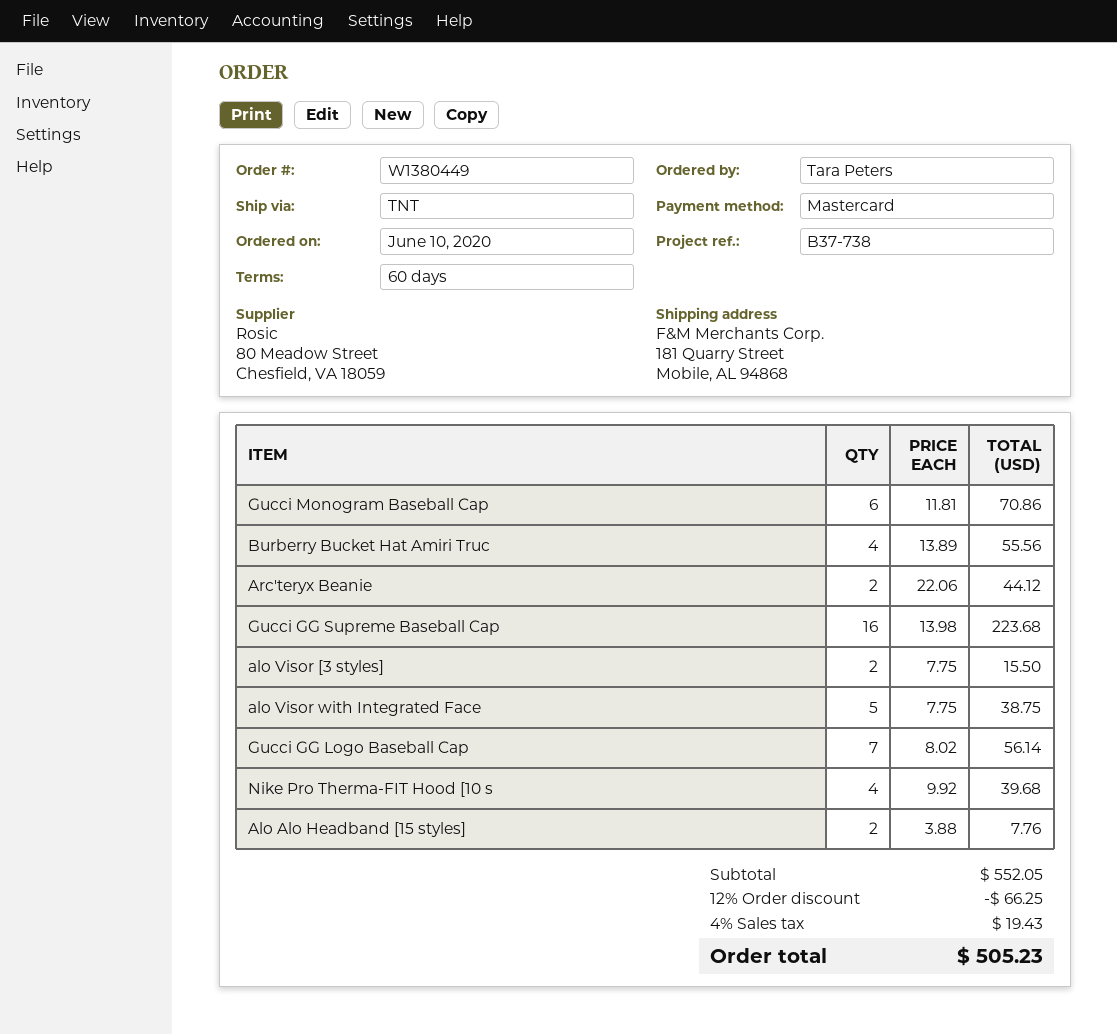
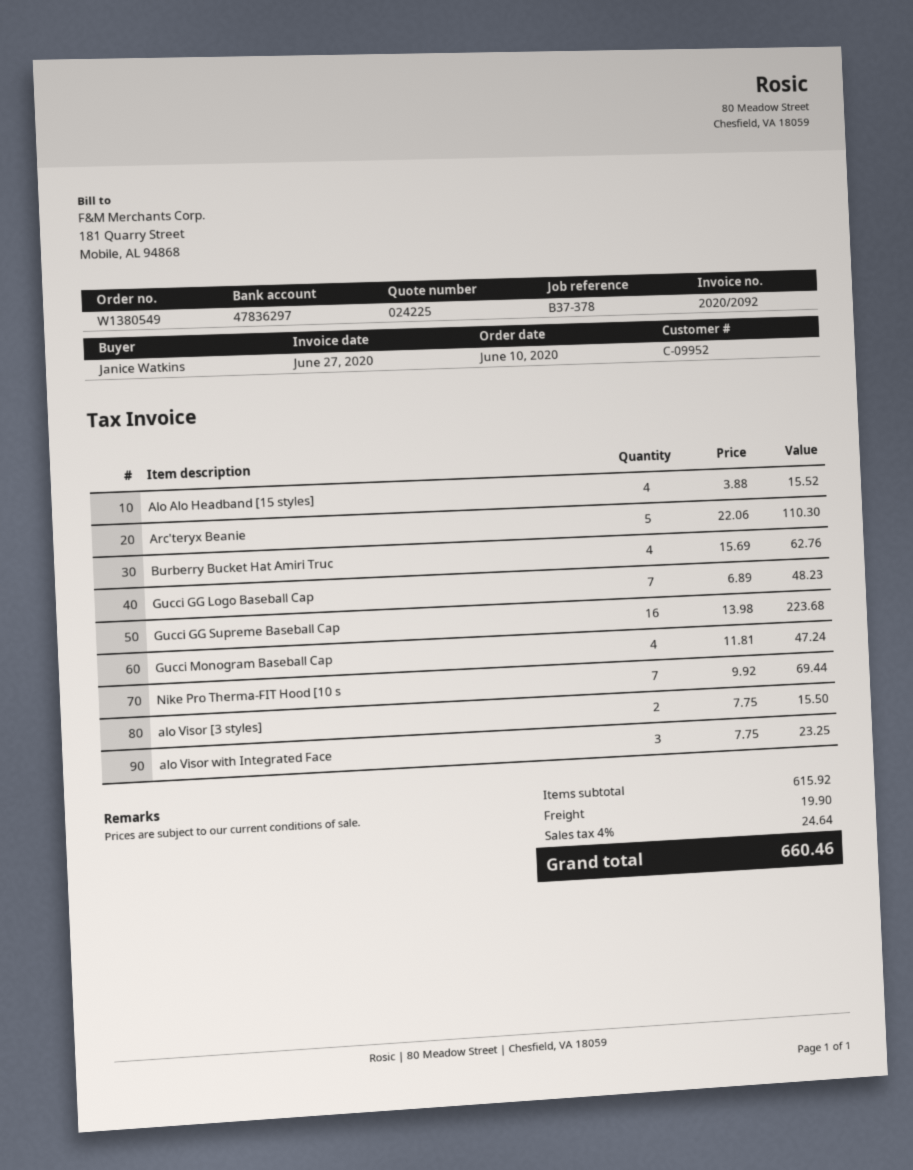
order number: W1380449 -> W1380549
reference: B37-738 -> B37-378
ordered by: Tara Peters -> Janice Watkins
Gucci Monogram Baseball Cap: 6 x 11.81 = 70.86 -> 4 x 11.81 = 47.24
Burberry Bucket Hat Amiri Truc: 4 x 13.89 = 55.56 -> 4 x 15.69 = 62.76
Arc'teryx Beanie: 2 x 22.06 = 44.12 -> 5 x 22.06 = 110.30
alo Visor with Integrated Face: 5 x 7.75 = 38.75 -> 3 x 7.75 = 23.25
Gucci GG Logo Baseball Cap: 7 x 8.02 = 56.14 -> 7 x 6.89 = 48.23
Nike Pro Therma-FIT Hood [10 s: 4 x 9.92 = 39.68 -> 7 x 9.92 = 69.44
Alo Alo Headband [15 styles]: 2 x 3.88 = 7.76 -> 4 x 3.88 = 15.52
subtotal: 552.05 -> 615.92
discount: 12% = 66.25 -> none
shipping: none -> 19.90
tax: 4% = 19.43 -> 4% = 24.64
total: 505.23 -> 660.46

